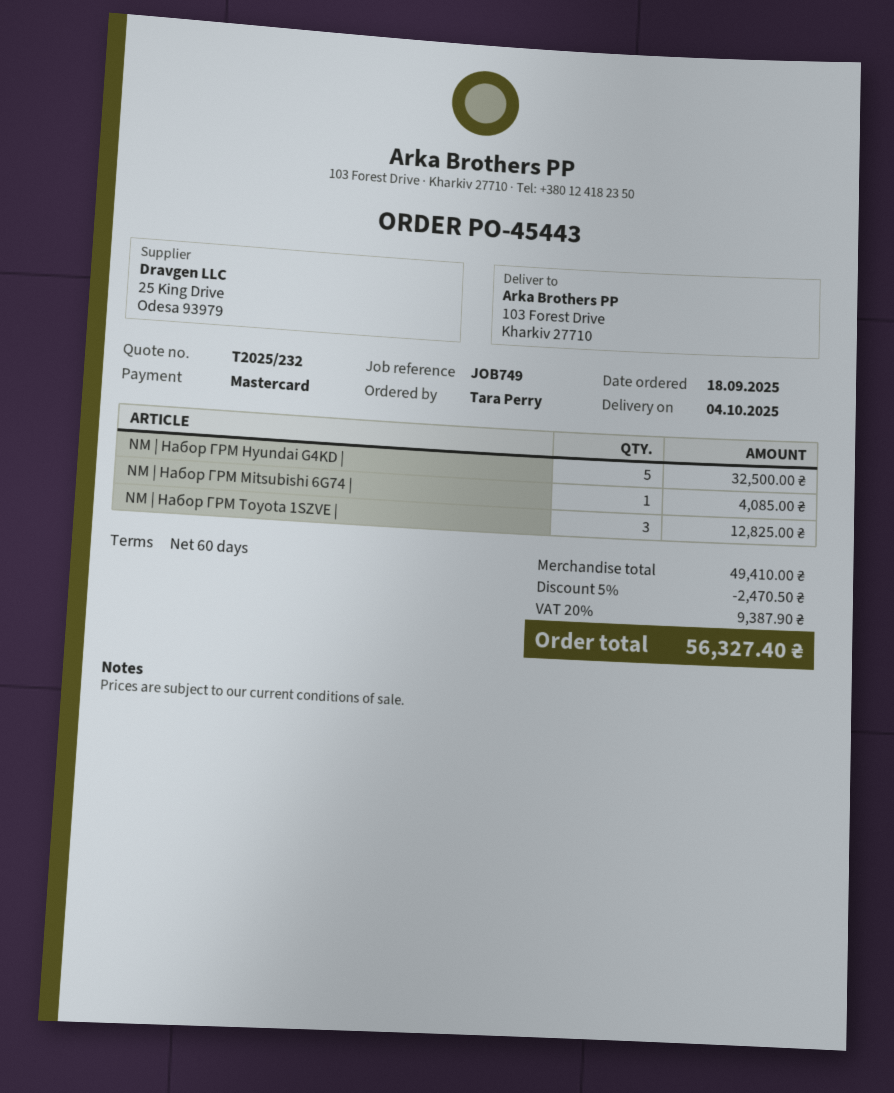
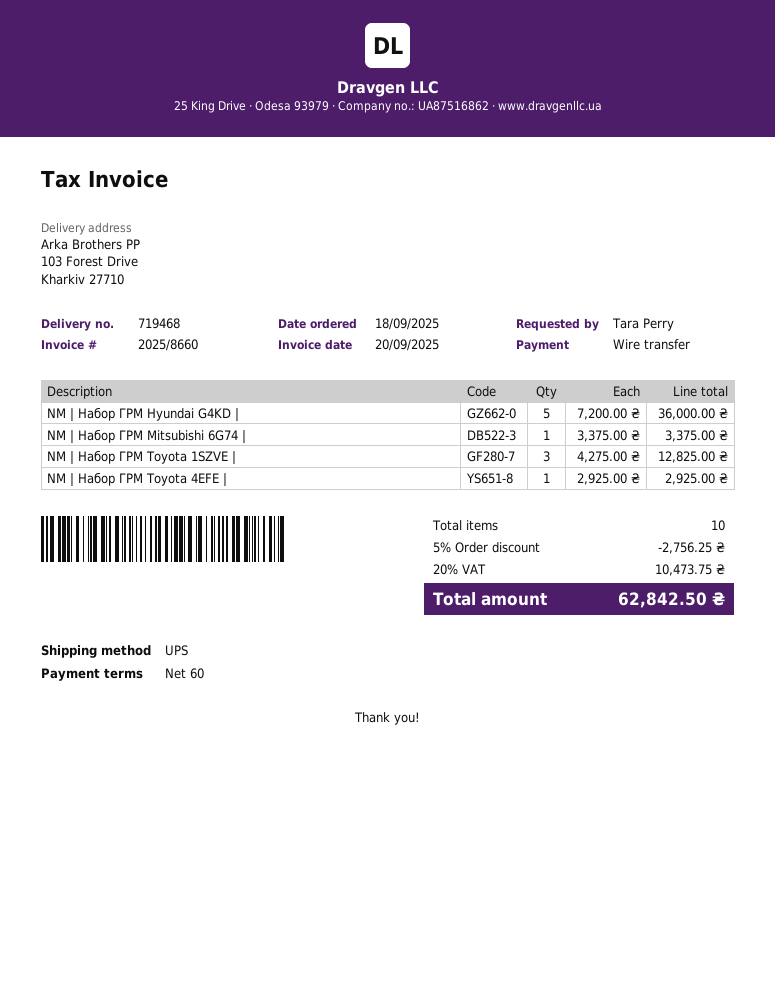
payment method: Mastercard -> bank transfer
NM | Набор ГРМ Hyundai G4KD |: 5 for 32500.00 -> 5 for 36000.00
NM | Набор ГРМ Mitsubishi 6G74 |: 1 for 4085.00 -> 1 for 3375.00
NM | Набор ГРМ Toyota 4EFE |: none -> 1 for 2925.00
discount: 5% = 2470.50 -> 5% = 2756.25
tax: 20% = 9387.90 -> 20% = 10473.75
total: 56327.40 -> 62842.50

